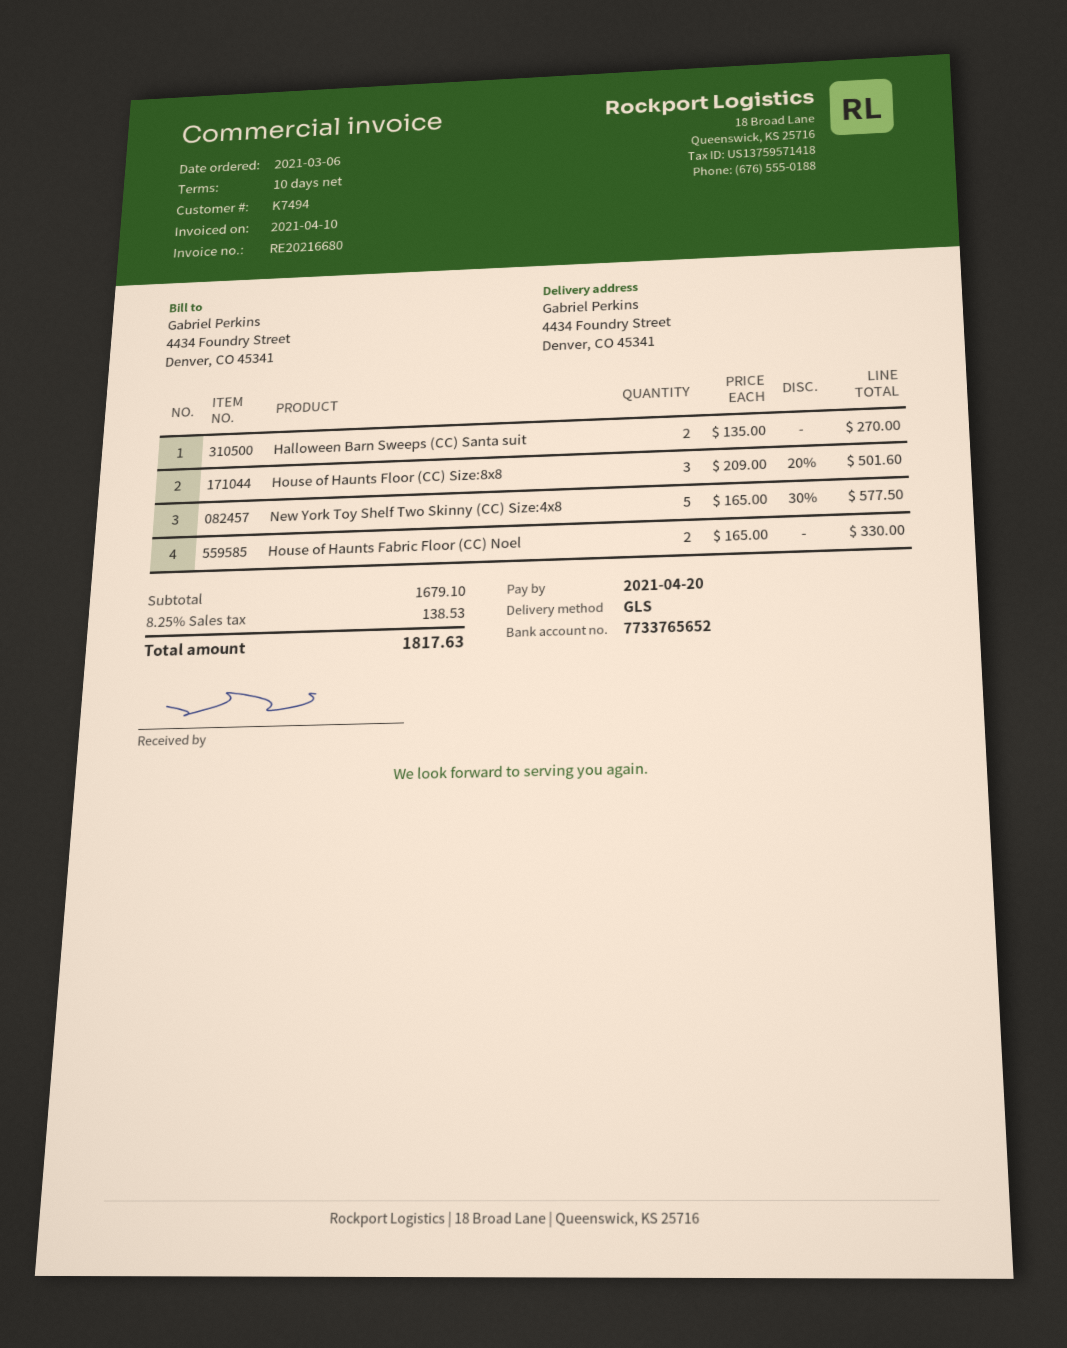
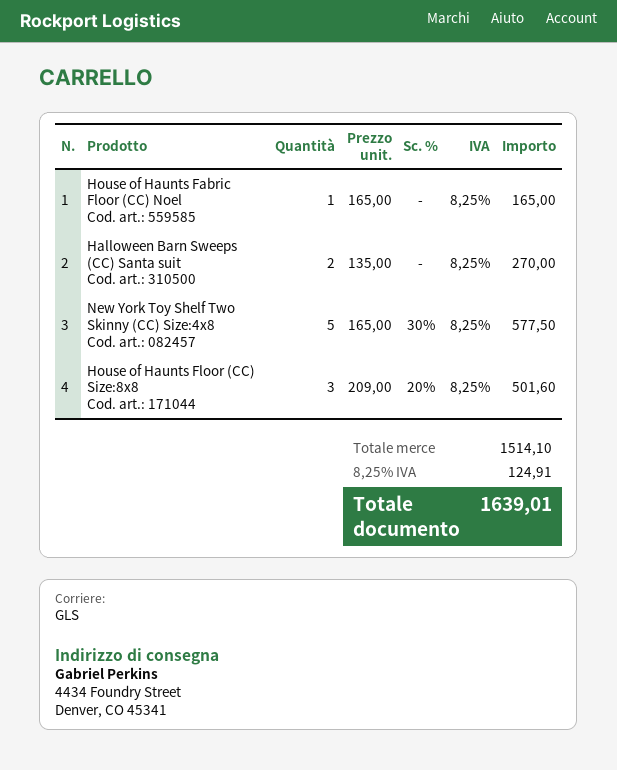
House of Haunts Fabric Floor (CC) Noel: 2 x 165.00 = 330.00 -> 1 x 165.00 = 165.00
subtotal: 1679.10 -> 1514.10
tax: 8.25% = 138.53 -> 8.25% = 124.91
total: 1817.63 -> 1639.01

